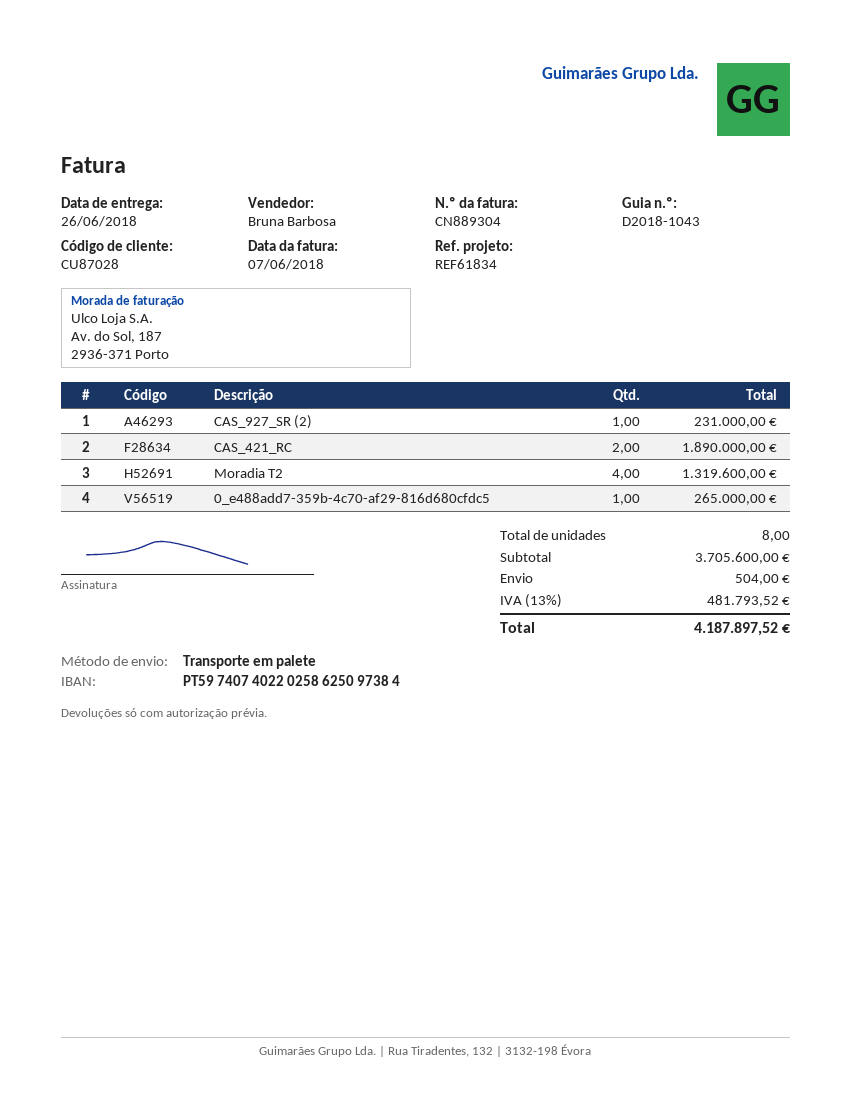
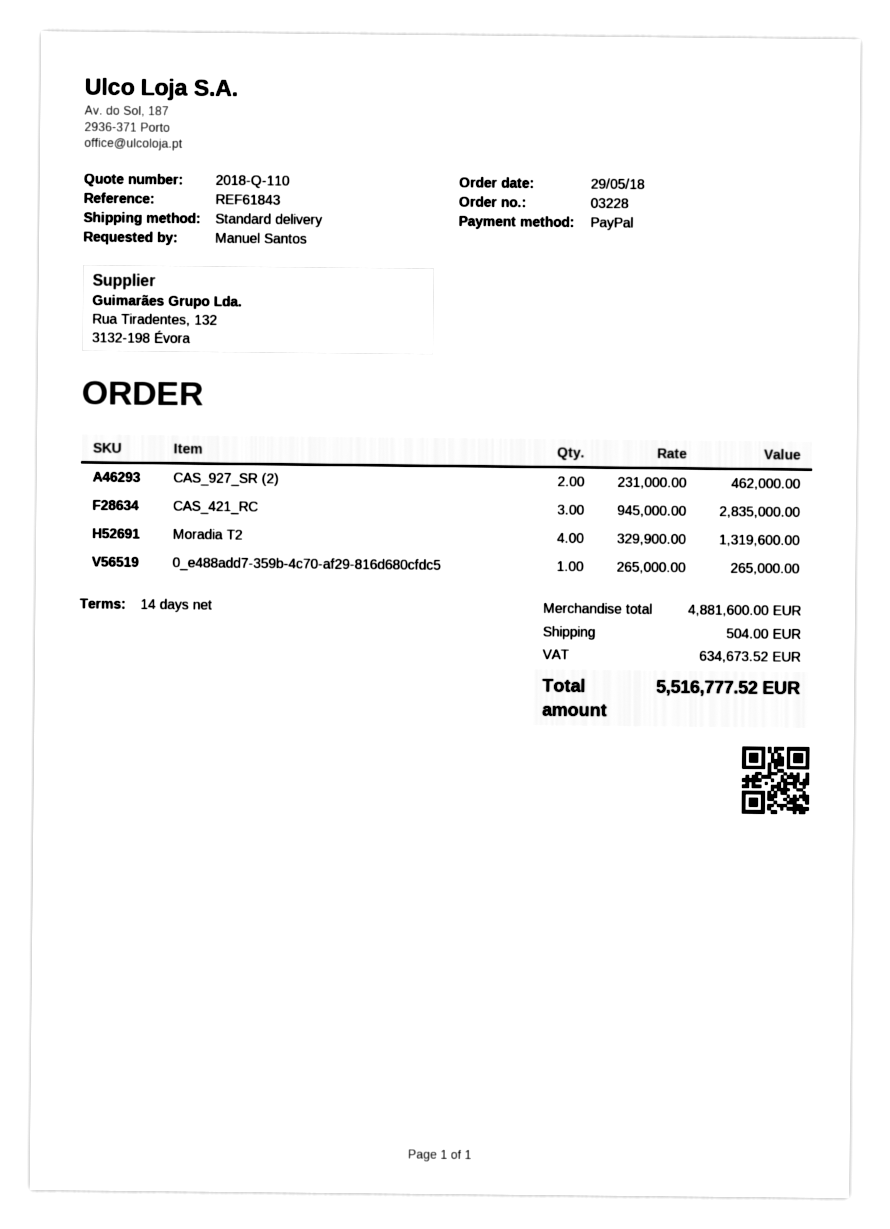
reference: REF61834 -> REF61843
shipping method: pallet freight -> standard
CAS_927_SR (2): 1 for 231000.00 -> 2 for 462000.00
CAS_421_RC: 2 for 1890000.00 -> 3 for 2835000.00
subtotal: 3705600.00 -> 4881600.00
tax: 481793.52 -> 634673.52
total: 4187897.52 -> 5516777.52

